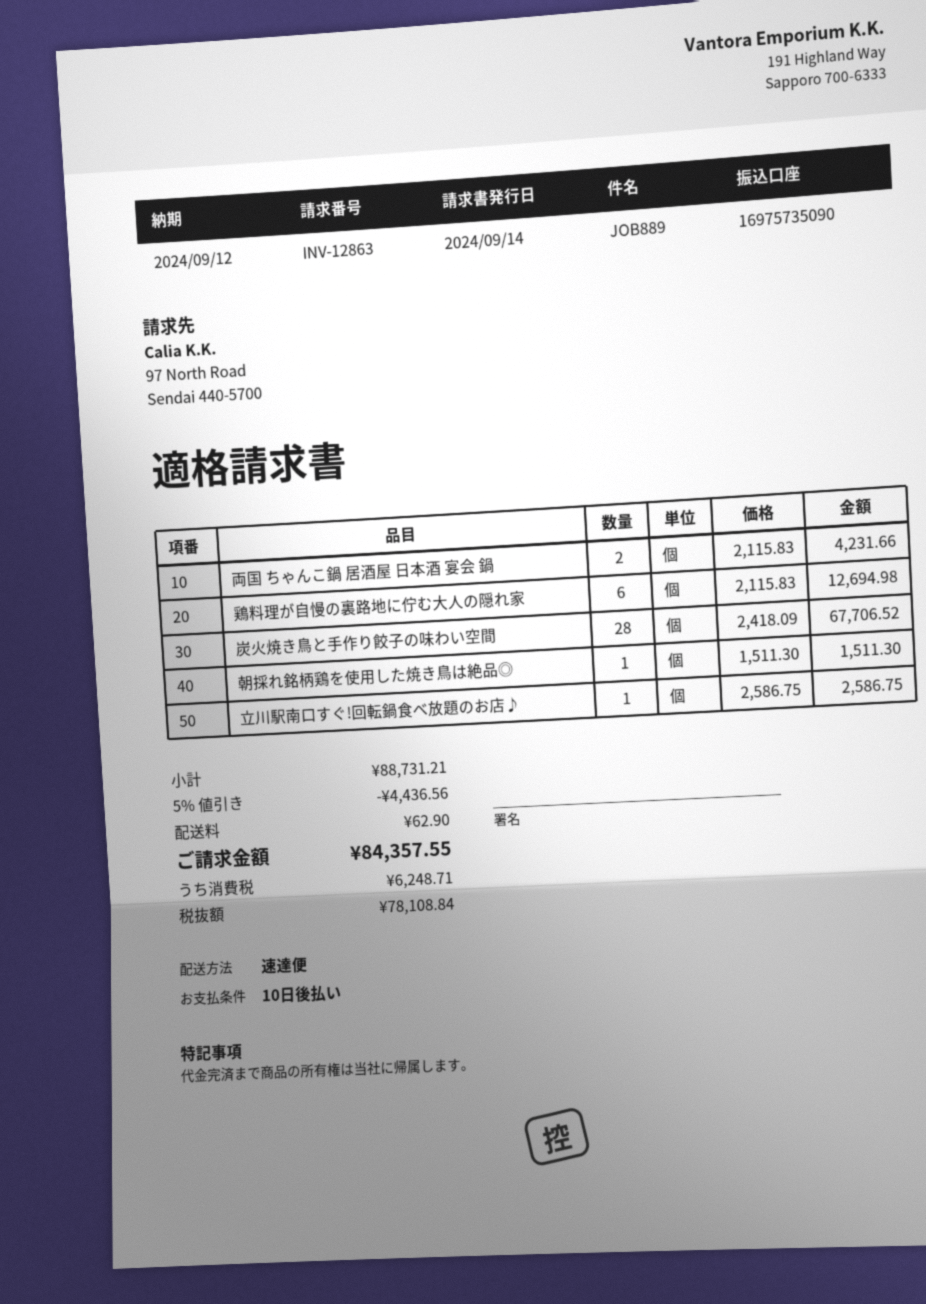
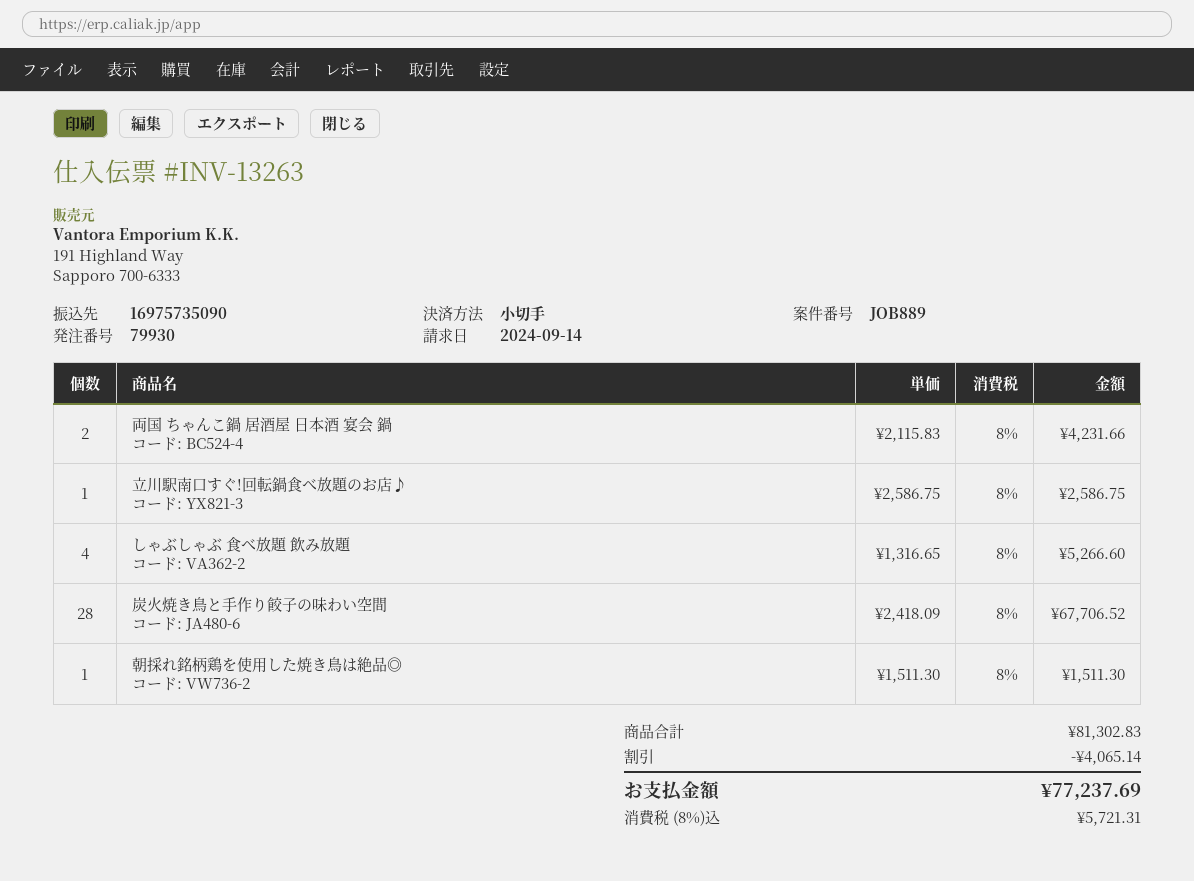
invoice number: INV-12863 -> INV-13263
鶏料理が自慢の裏路地に佇む大人の隠れ家: 6 x 2115.83 = 12694.98 -> none
しゃぶしゃぶ 食べ放題 飲み放題: none -> 4 x 1316.65 = 5266.60
subtotal: 88731.21 -> 81302.83
discount: 4436.56 -> 4065.14
shipping: 62.90 -> none
tax: 6248.71 -> 5721.31
total: 84357.55 -> 77237.69

